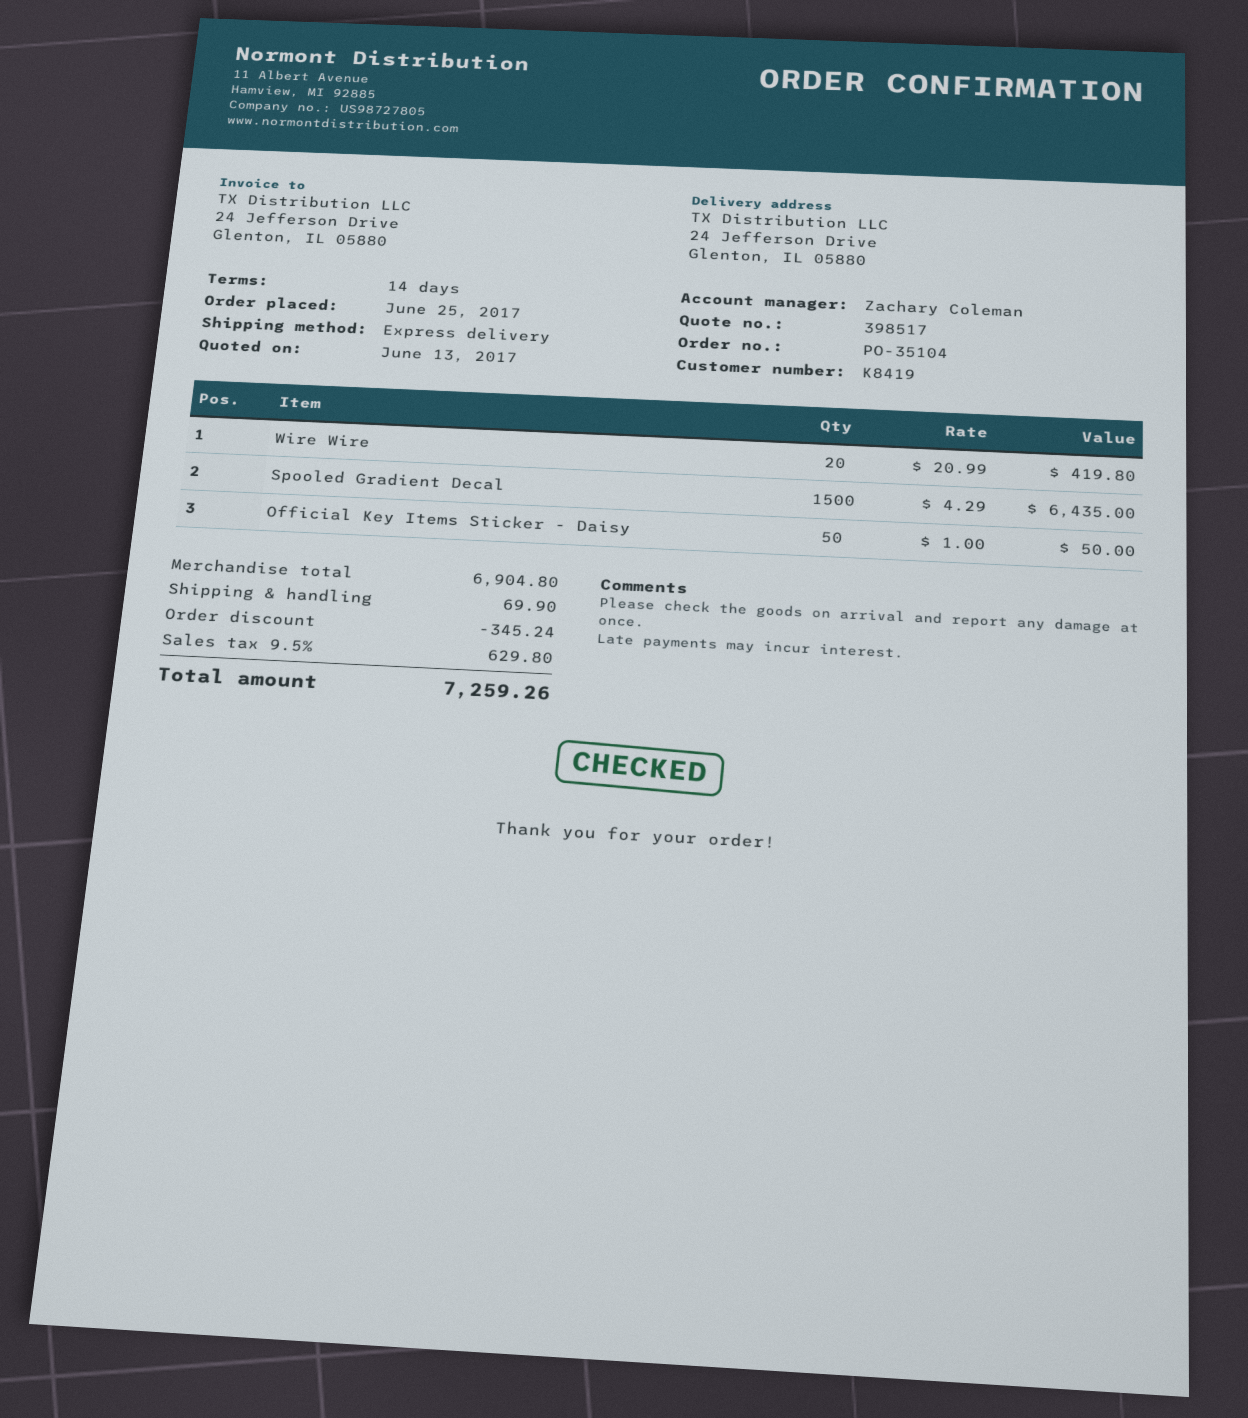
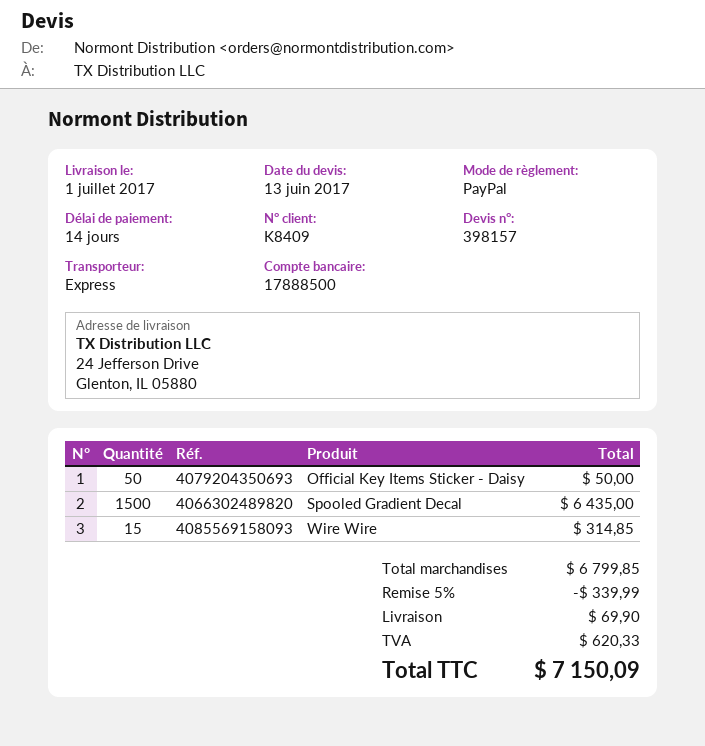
quote number: 398517 -> 398157
customer number: K8419 -> K8409
Wire Wire: 20 for 419.80 -> 15 for 314.85
subtotal: 6904.80 -> 6799.85
discount: 345.24 -> 339.99
tax: 629.80 -> 620.33
total: 7259.26 -> 7150.09

